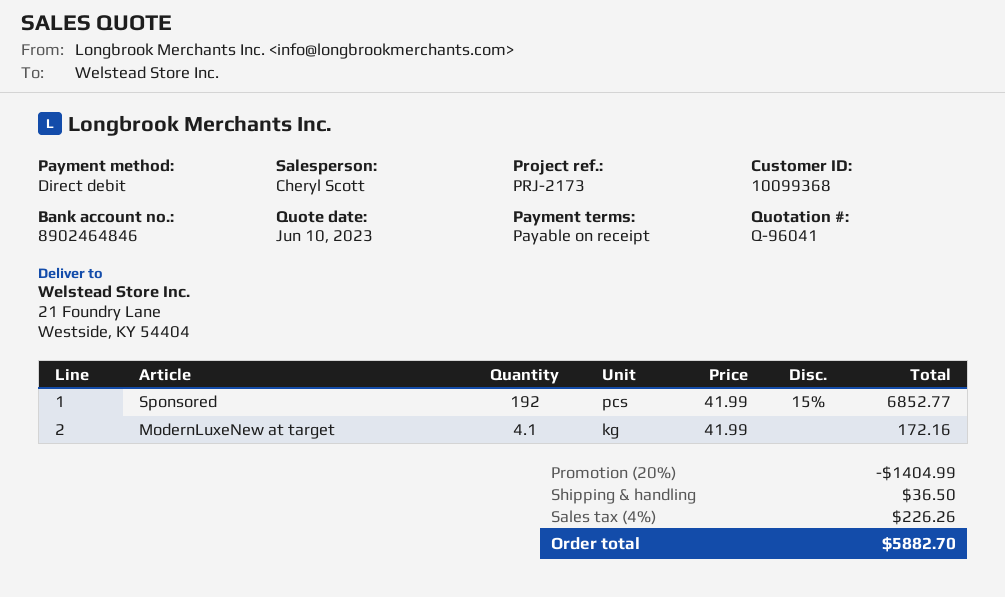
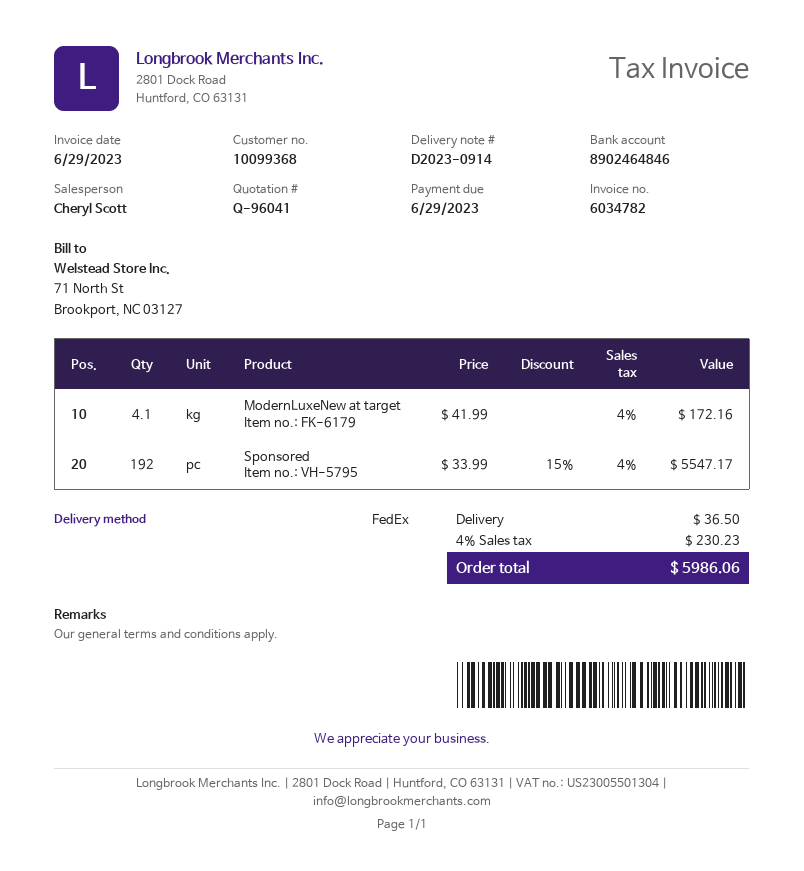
Sponsored: 192 x 41.99 - 15% = 6852.77 -> 192 x 33.99 - 15% = 5547.17
discount: 20% = 1404.99 -> none
tax: 4% = 226.26 -> 4% = 230.23
total: 5882.70 -> 5986.06

